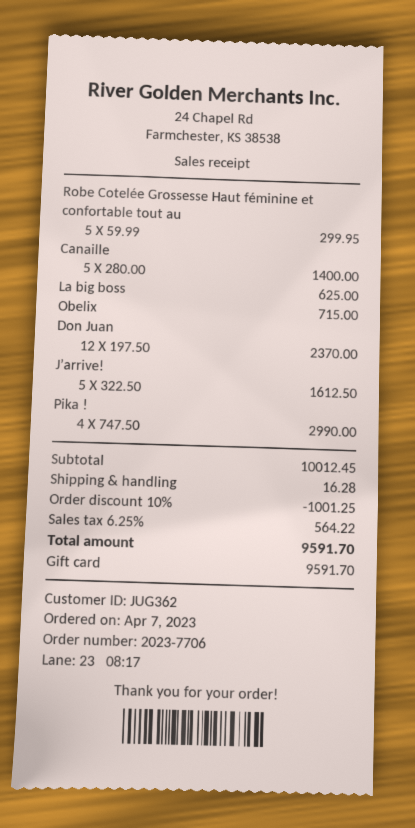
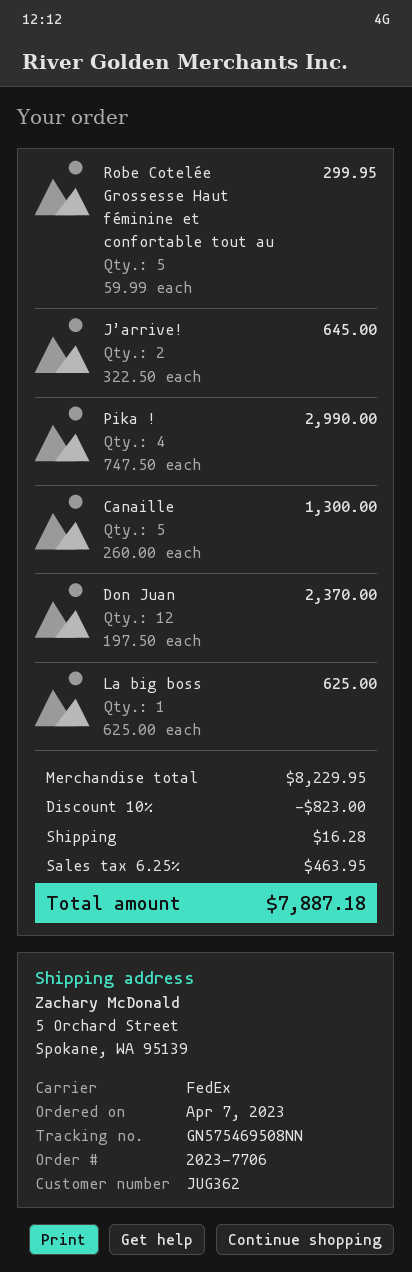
Canaille: 5 x 280.00 = 1400.00 -> 5 x 260.00 = 1300.00
Obelix: 1 x 715.00 = 715.00 -> none
J’arrive!: 5 x 322.50 = 1612.50 -> 2 x 322.50 = 645.00
subtotal: 10012.45 -> 8229.95
discount: 10% = 1001.25 -> 10% = 823.00
tax: 6.25% = 564.22 -> 6.25% = 463.95
total: 9591.70 -> 7887.18

